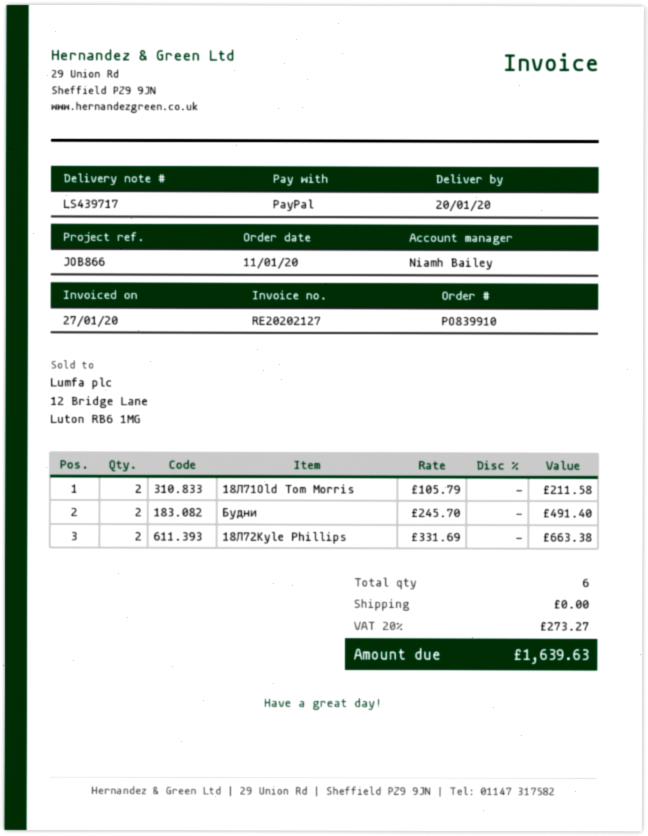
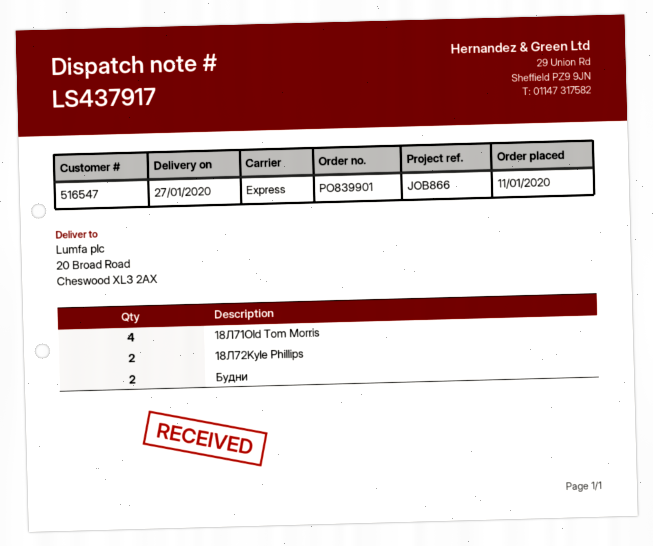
order number: PO839910 -> PO839901
delivery note number: LS439717 -> LS437917
delivery date: 2020-01-20 -> 2020-01-27
18Л71Old Tom Morris: 2 -> 4

